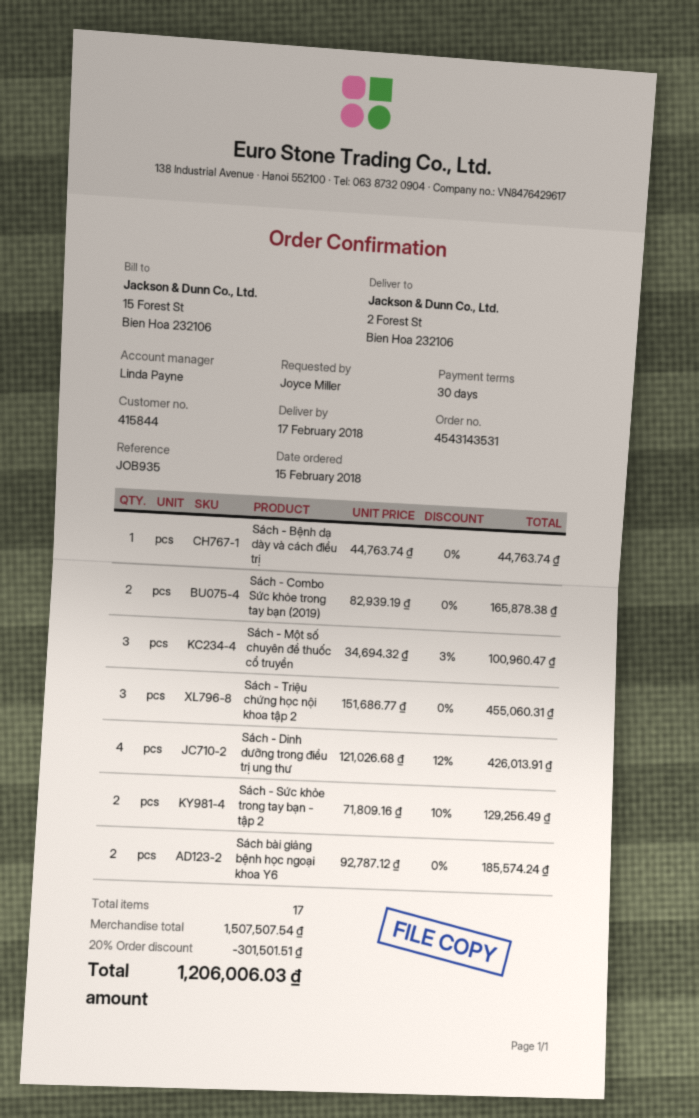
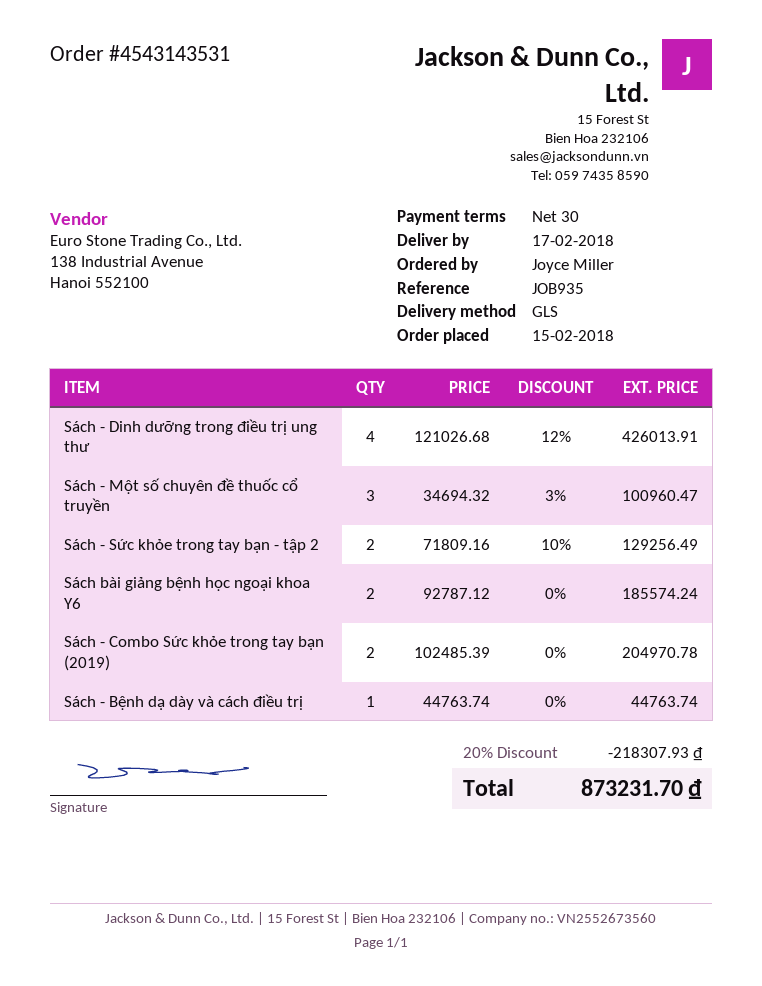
Sách - Combo Sức khỏe trong tay bạn (2019): 2 x 82939.19 = 165878.38 -> 2 x 102485.39 = 204970.78
Sách - Triệu chứng học nội khoa tập 2: 3 x 151686.77 = 455060.31 -> none
discount: 20% = 301501.51 -> 20% = 218307.93
total: 1206006.03 -> 873231.70

